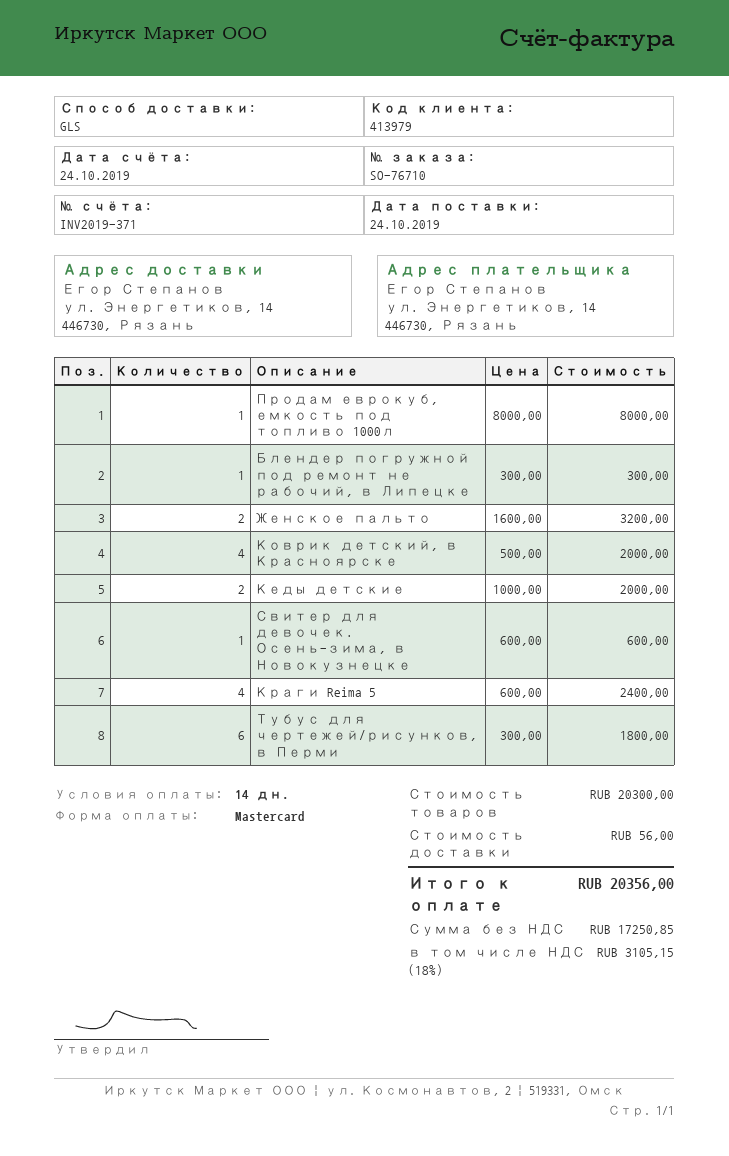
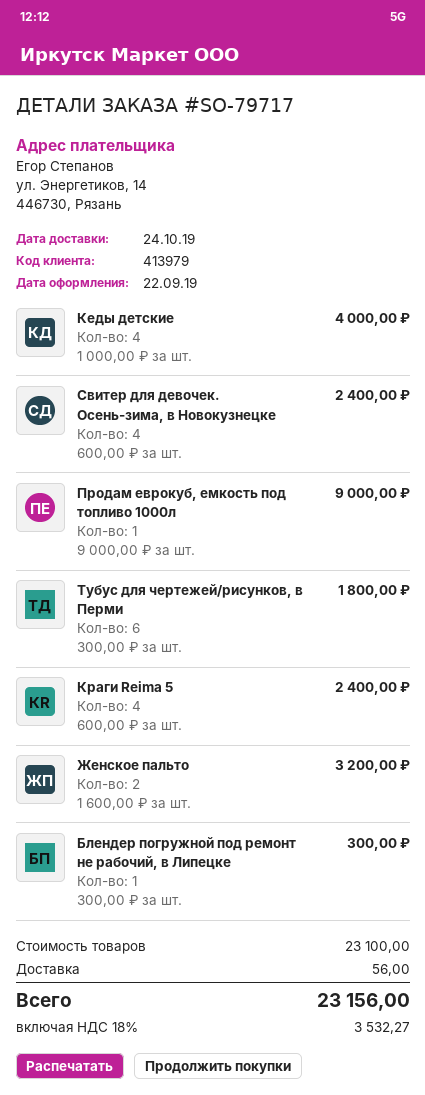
order number: SO-76710 -> SO-79717
Продам еврокуб, емкость под топливо 1000л: 1 x 8000.00 = 8000.00 -> 1 x 9000.00 = 9000.00
Коврик детский, в Красноярске: 4 x 500.00 = 2000.00 -> none
Кеды детские: 2 x 1000.00 = 2000.00 -> 4 x 1000.00 = 4000.00
Свитер для девочек. Осень-зима, в Новокузнецке: 1 x 600.00 = 600.00 -> 4 x 600.00 = 2400.00
subtotal: 20300.00 -> 23100.00
tax: 18% = 3105.15 -> 18% = 3532.27
total: 20356.00 -> 23156.00

